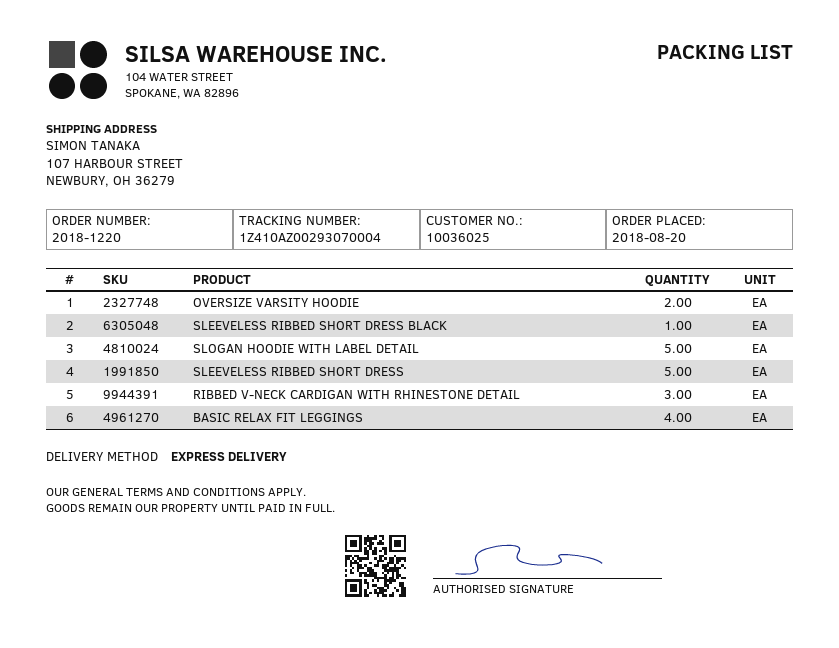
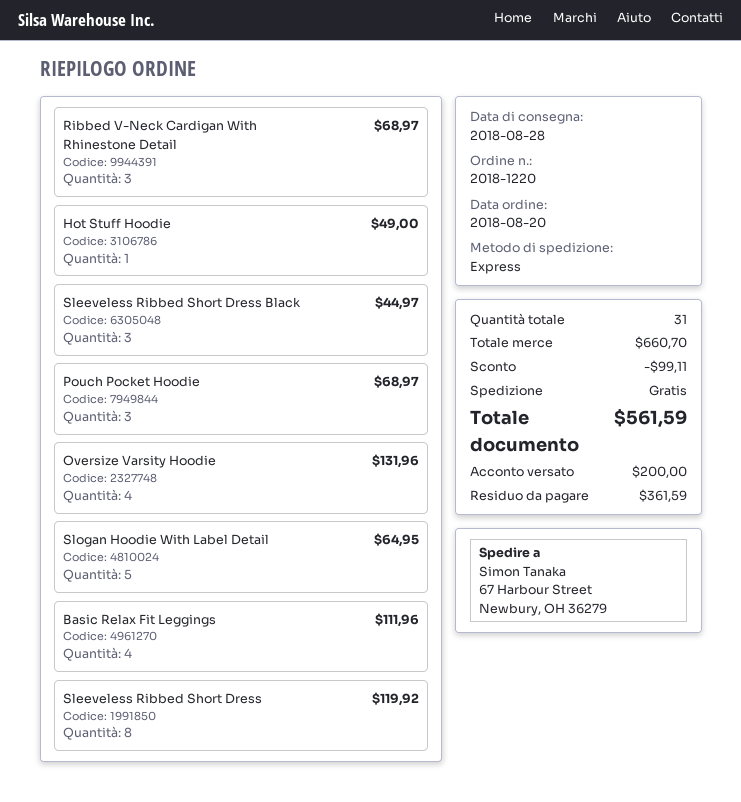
ship to: 107 HARBOUR STREET, NEWBURY, OH 36279 -> 67 Harbour Street, Newbury, OH 36279
OVERSIZE VARSITY HOODIE: 2 -> 4
SLEEVELESS RIBBED SHORT DRESS BLACK: 1 -> 3
SLEEVELESS RIBBED SHORT DRESS: 5 -> 8
Hot Stuff Hoodie: none -> 1
Pouch Pocket Hoodie: none -> 3

